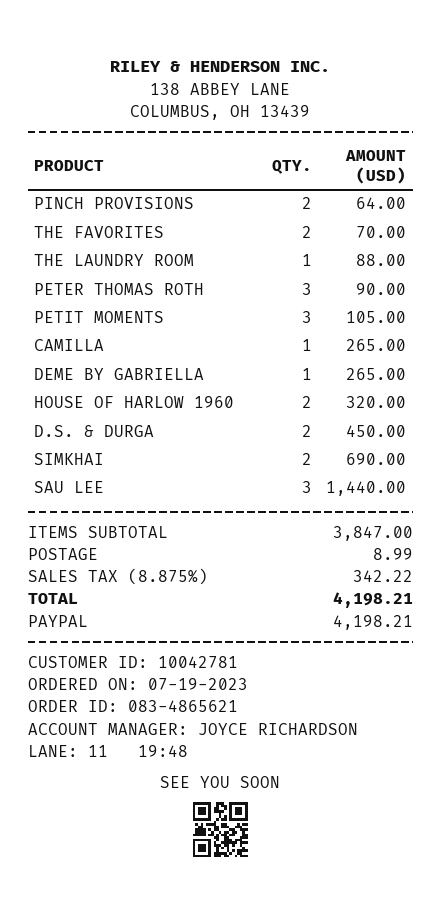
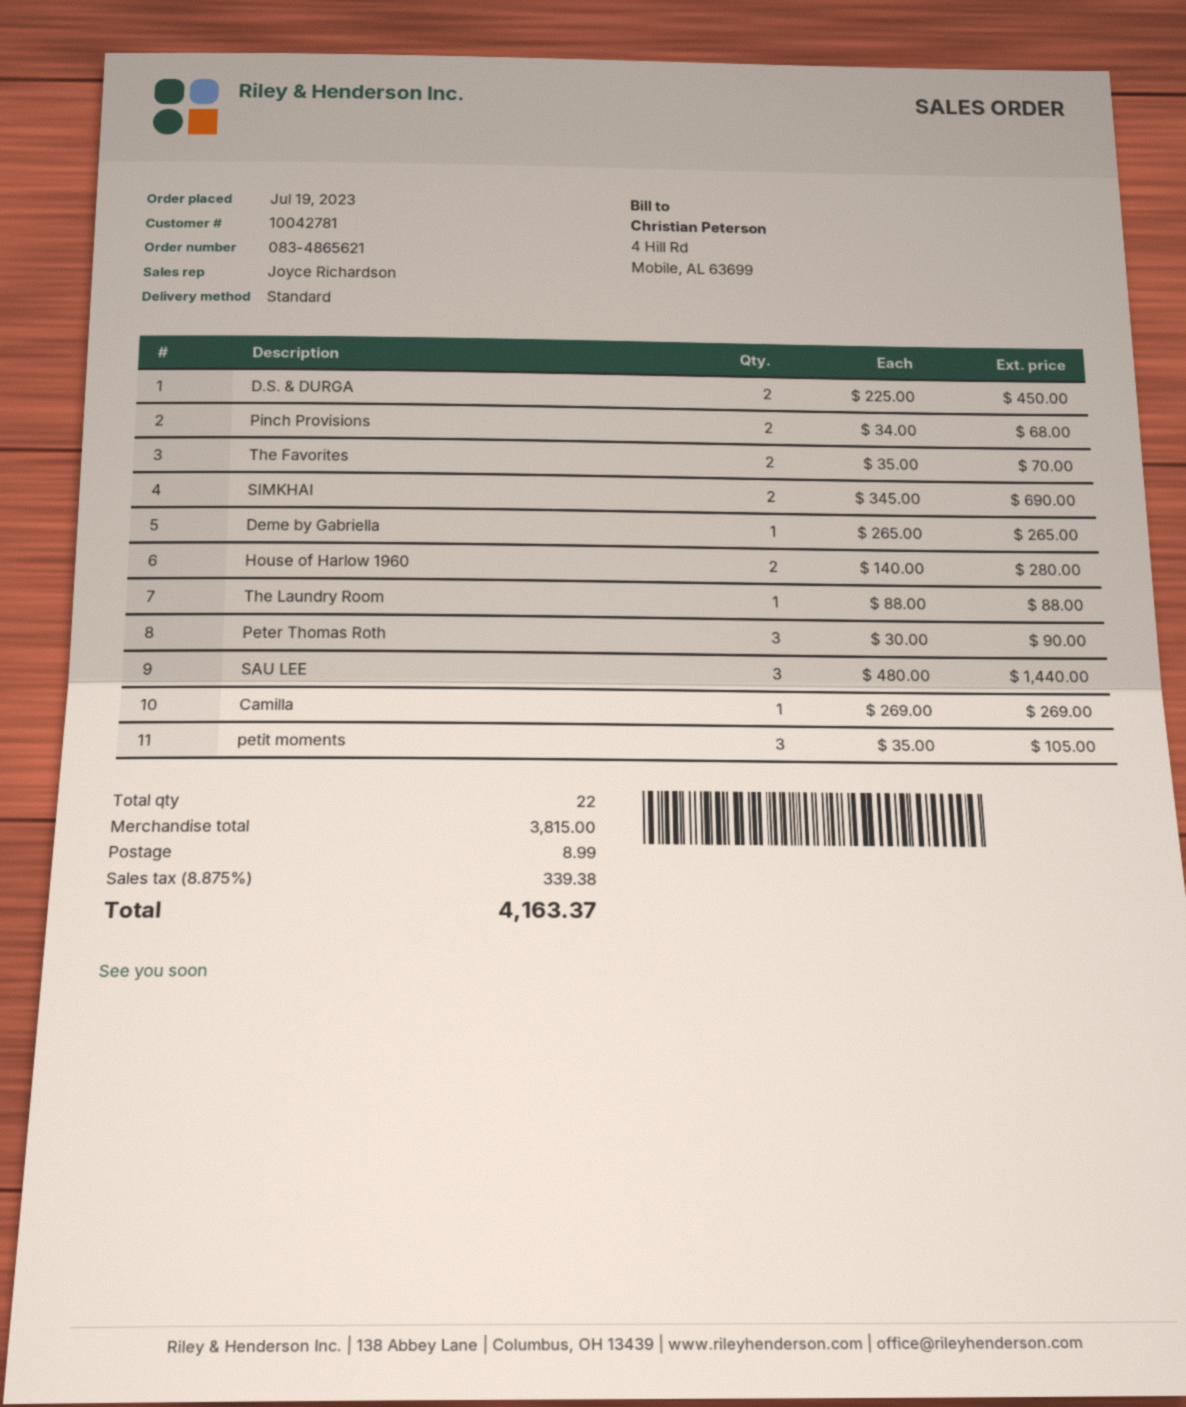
PINCH PROVISIONS: 2 for 64.00 -> 2 for 68.00
CAMILLA: 1 for 265.00 -> 1 for 269.00
HOUSE OF HARLOW 1960: 2 for 320.00 -> 2 for 280.00
subtotal: 3847.00 -> 3815.00
tax: 8.875% = 342.22 -> 8.875% = 339.38
total: 4198.21 -> 4163.37

